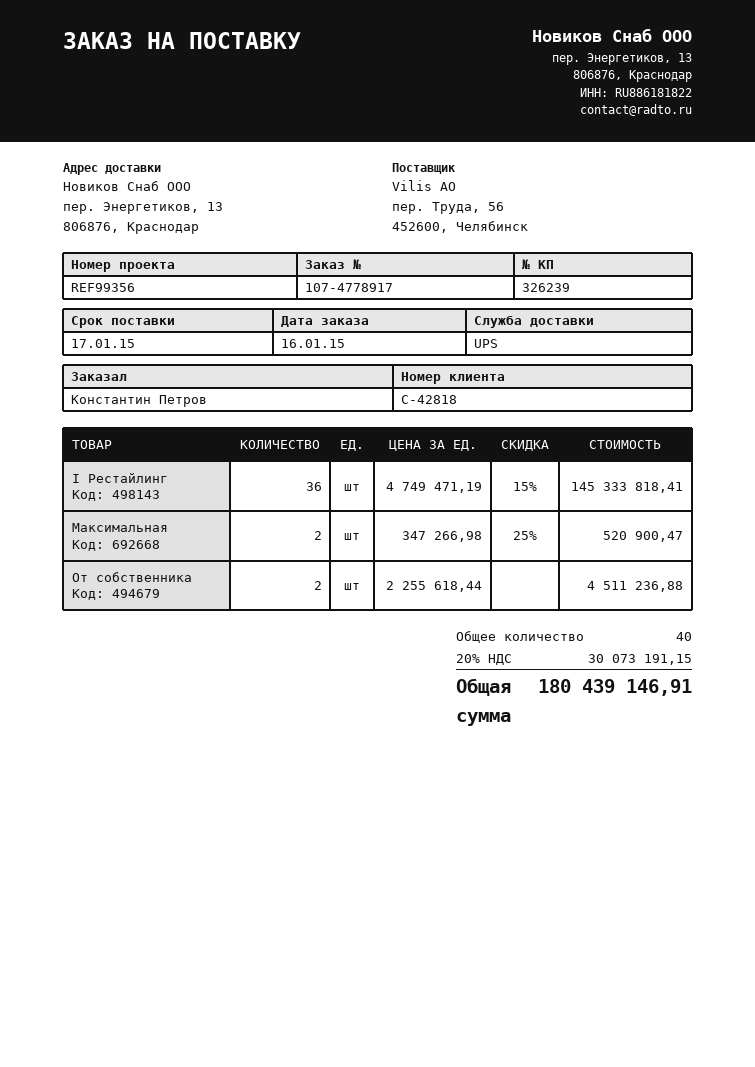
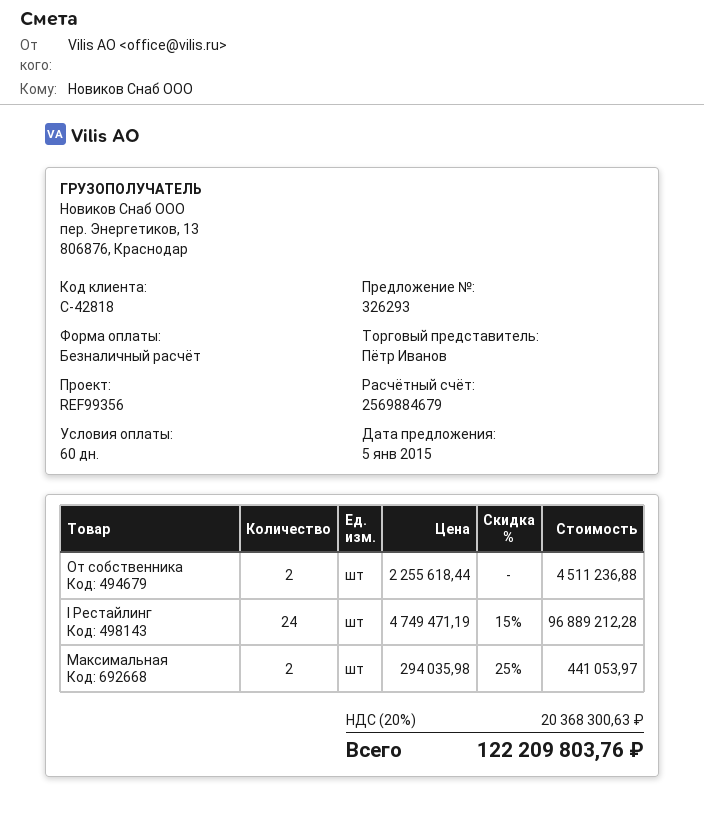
quote number: 326239 -> 326293
I Рестайлинг: 36 x 4749471.19 - 15% = 145333818.41 -> 24 x 4749471.19 - 15% = 96889212.28
Максимальная: 2 x 347266.98 - 25% = 520900.47 -> 2 x 294035.98 - 25% = 441053.97
tax: 20% = 30073191.15 -> 20% = 20368300.63
total: 180439146.91 -> 122209803.76

